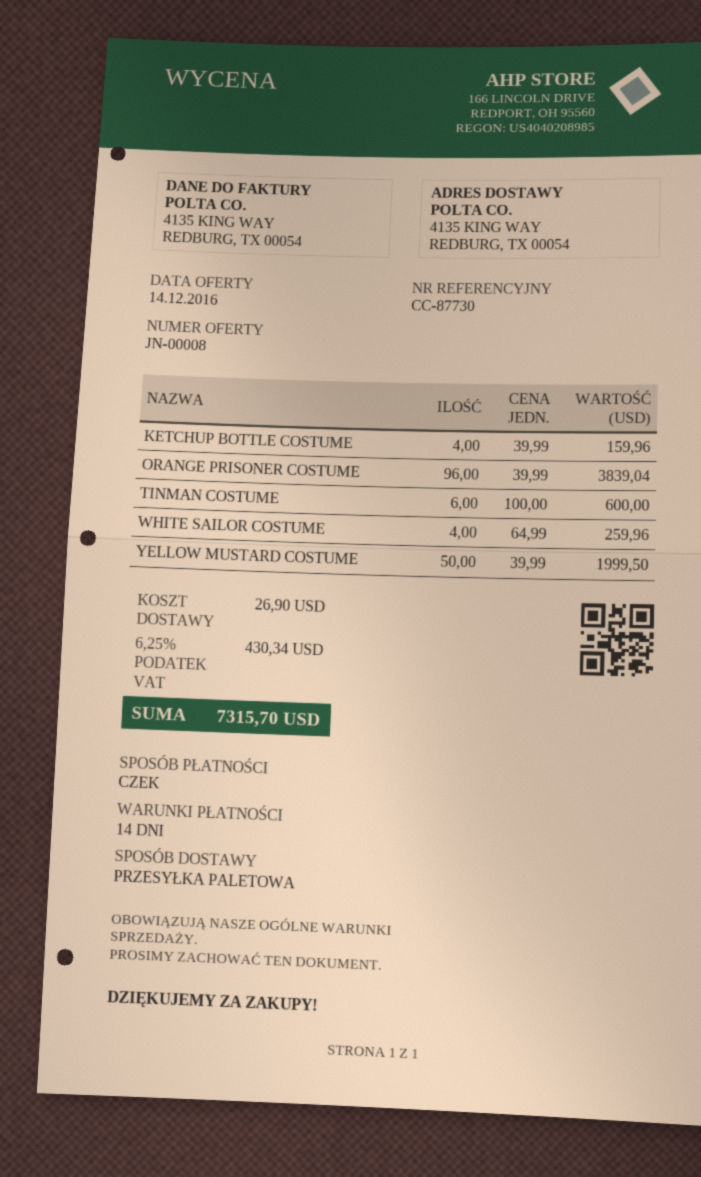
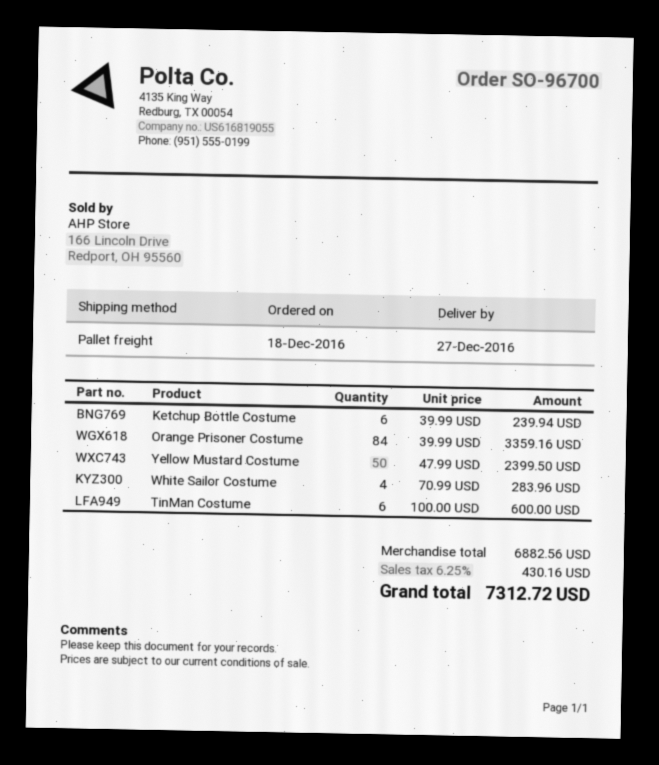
KETCHUP BOTTLE COSTUME: 4 x 39.99 = 159.96 -> 6 x 39.99 = 239.94
ORANGE PRISONER COSTUME: 96 x 39.99 = 3839.04 -> 84 x 39.99 = 3359.16
WHITE SAILOR COSTUME: 4 x 64.99 = 259.96 -> 4 x 70.99 = 283.96
YELLOW MUSTARD COSTUME: 50 x 39.99 = 1999.50 -> 50 x 47.99 = 2399.50
shipping: 26.90 -> none
tax: 6.25% = 430.34 -> 6.25% = 430.16
total: 7315.70 -> 7312.72

